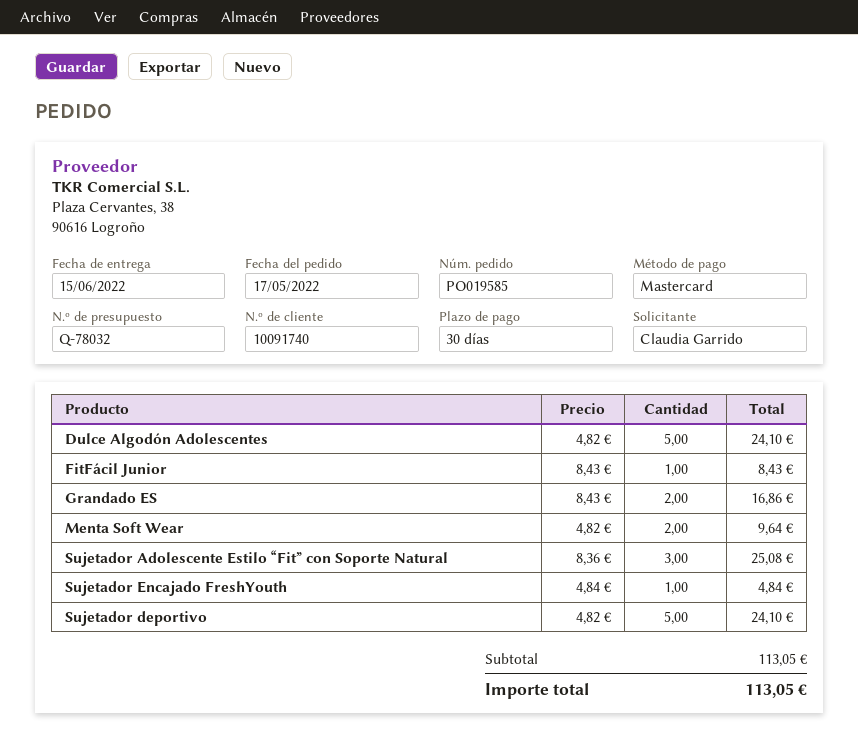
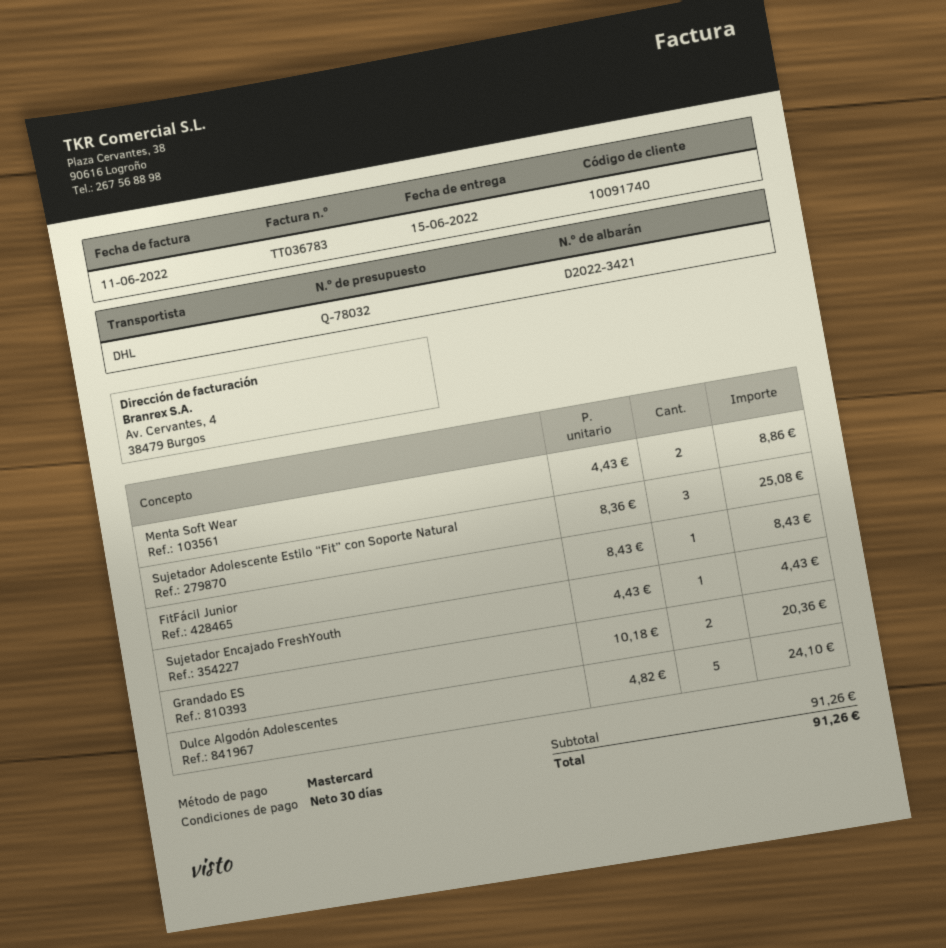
Grandado ES: 2 x 8.43 = 16.86 -> 2 x 10.18 = 20.36
Menta Soft Wear: 2 x 4.82 = 9.64 -> 2 x 4.43 = 8.86
Sujetador Encajado FreshYouth: 1 x 4.84 = 4.84 -> 1 x 4.43 = 4.43
Sujetador deportivo: 5 x 4.82 = 24.10 -> none
subtotal: 113.05 -> 91.26
total: 113.05 -> 91.26

